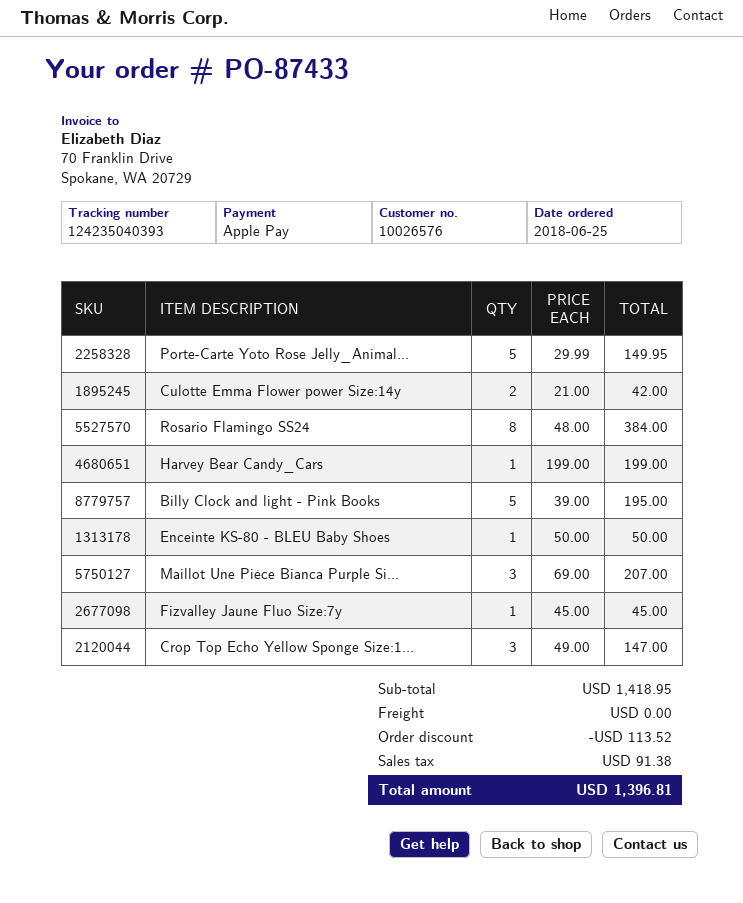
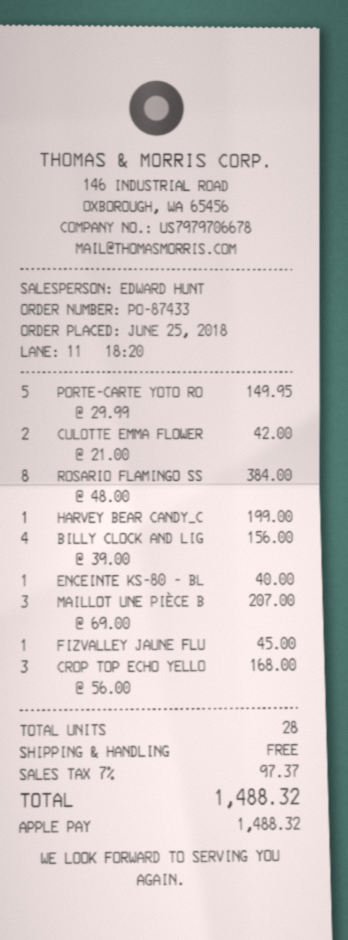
Billy Clock and light - Pink Books: 5 x 39.00 = 195.00 -> 4 x 39.00 = 156.00
Enceinte KS-80 - BLEU Baby Shoes: 1 x 50.00 = 50.00 -> 1 x 40.00 = 40.00
Crop Top Echo Yellow Sponge Size:1...: 3 x 49.00 = 147.00 -> 3 x 56.00 = 168.00
discount: 113.52 -> none
tax: 91.38 -> 97.37
total: 1396.81 -> 1488.32

